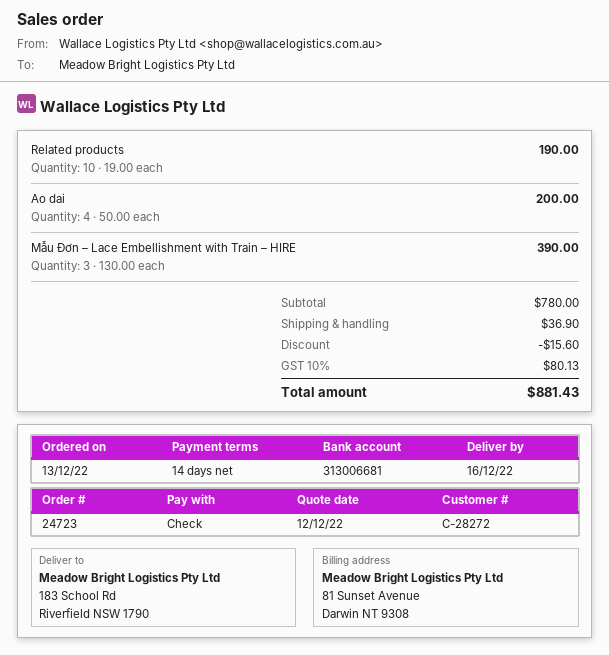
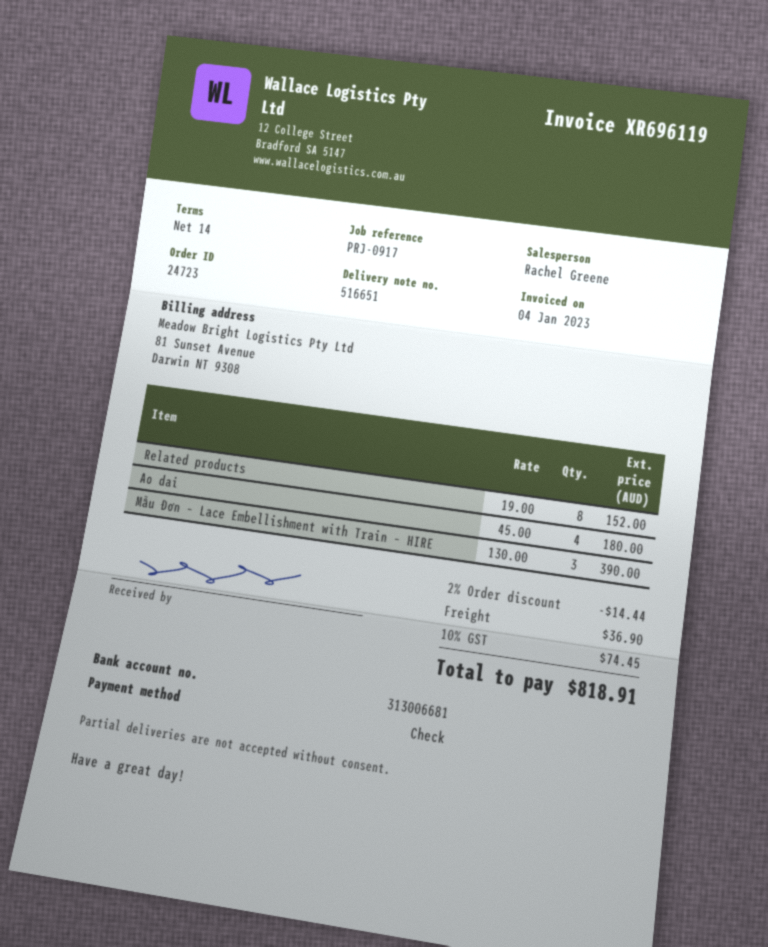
Related products: 10 x 19.00 = 190.00 -> 8 x 19.00 = 152.00
Ao dai: 4 x 50.00 = 200.00 -> 4 x 45.00 = 180.00
discount: 15.60 -> 14.44
tax: 10% = 80.13 -> 10% = 74.45
total: 881.43 -> 818.91

